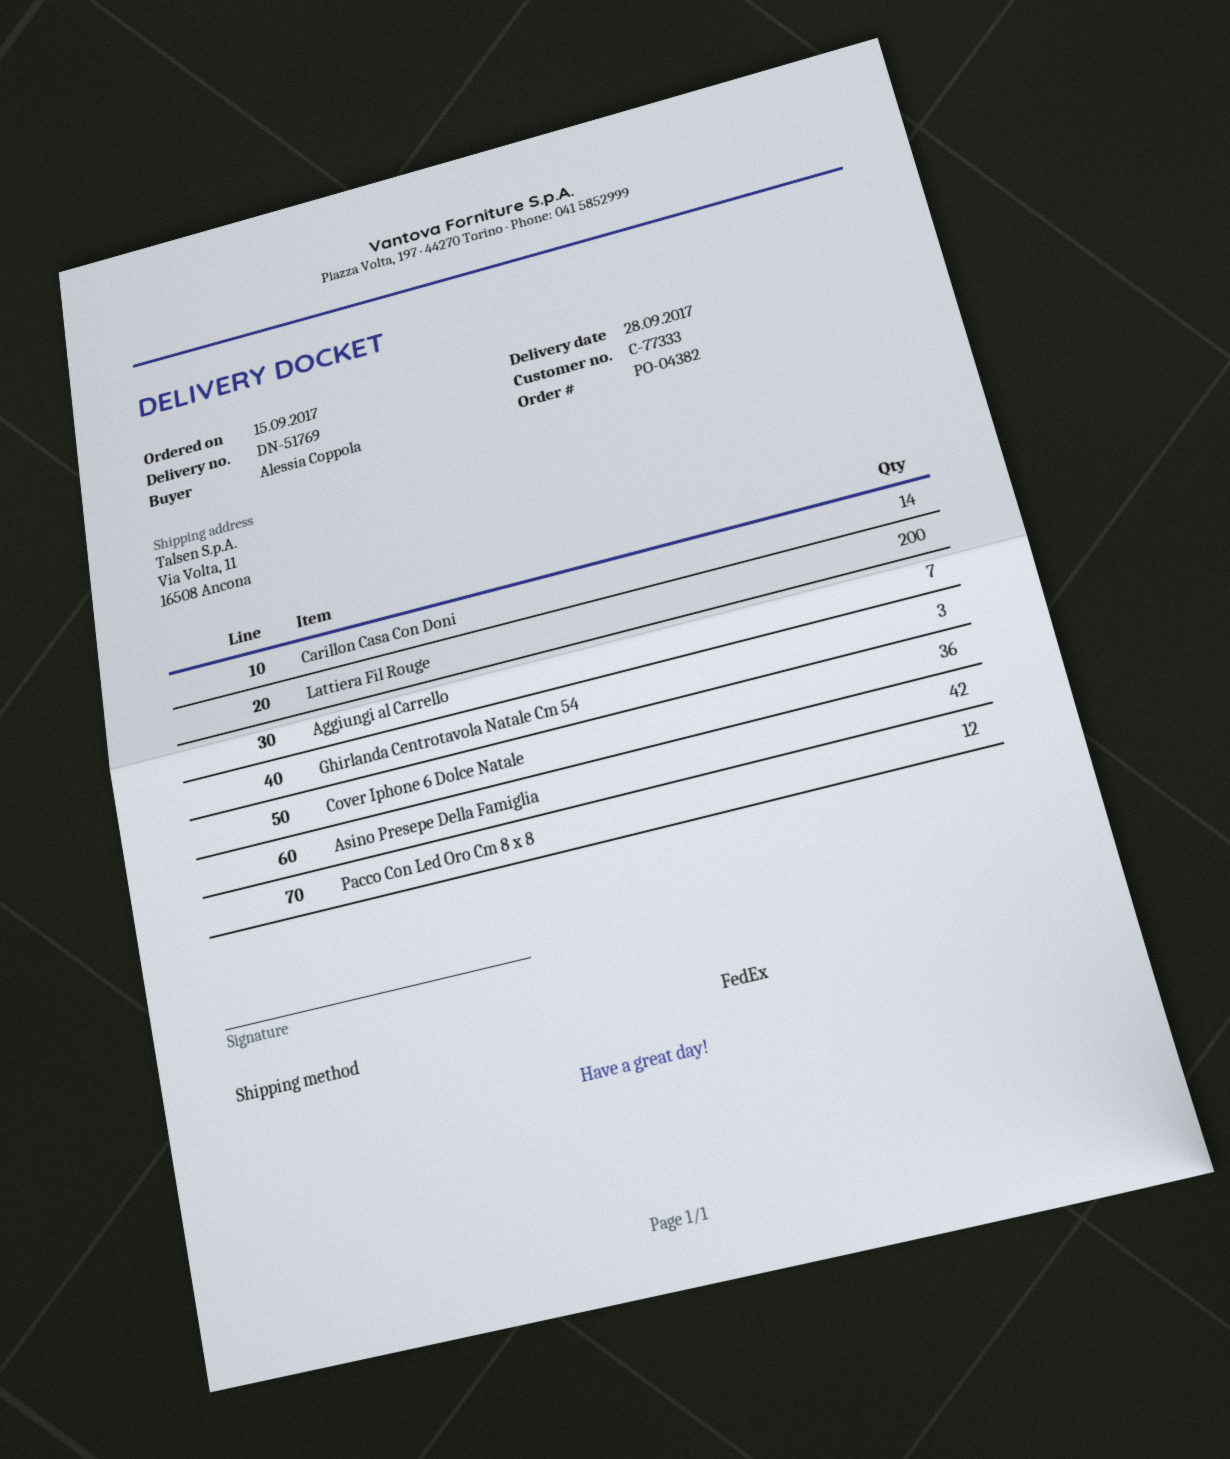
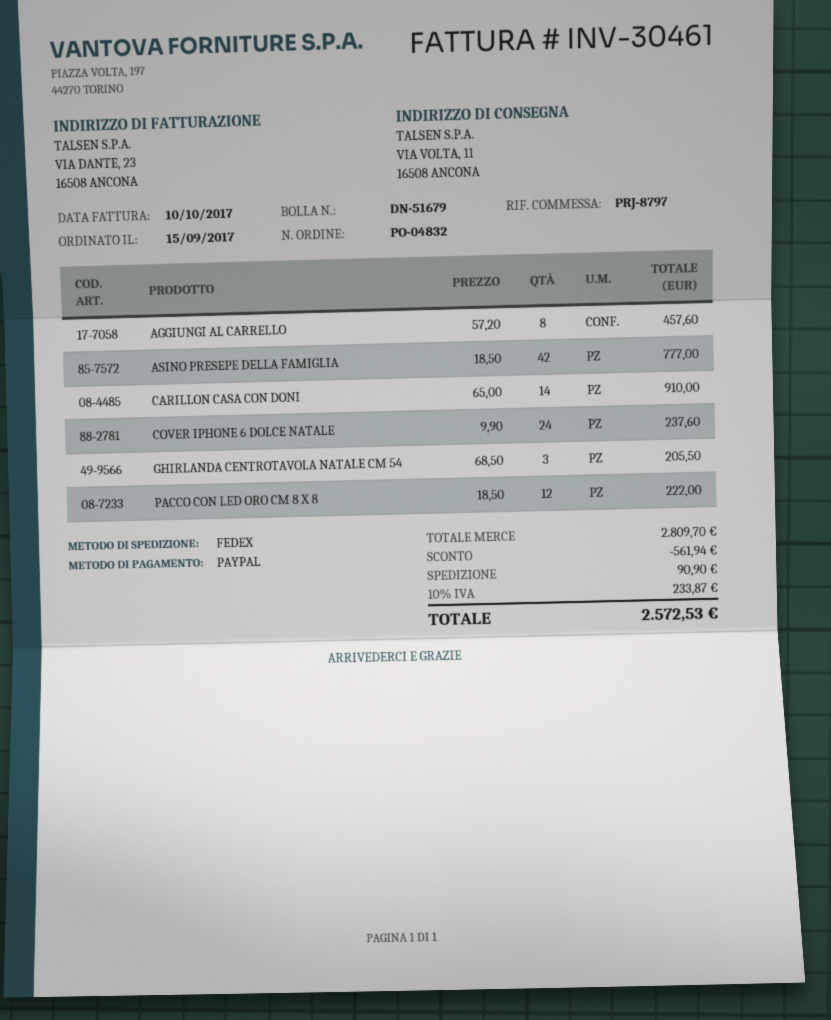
order number: PO-04382 -> PO-04832
delivery note number: DN-51769 -> DN-51679
Lattiera Fil Rouge: 200 -> none
Aggiungi al Carrello: 7 -> 8
Cover Iphone 6 Dolce Natale: 36 -> 24

